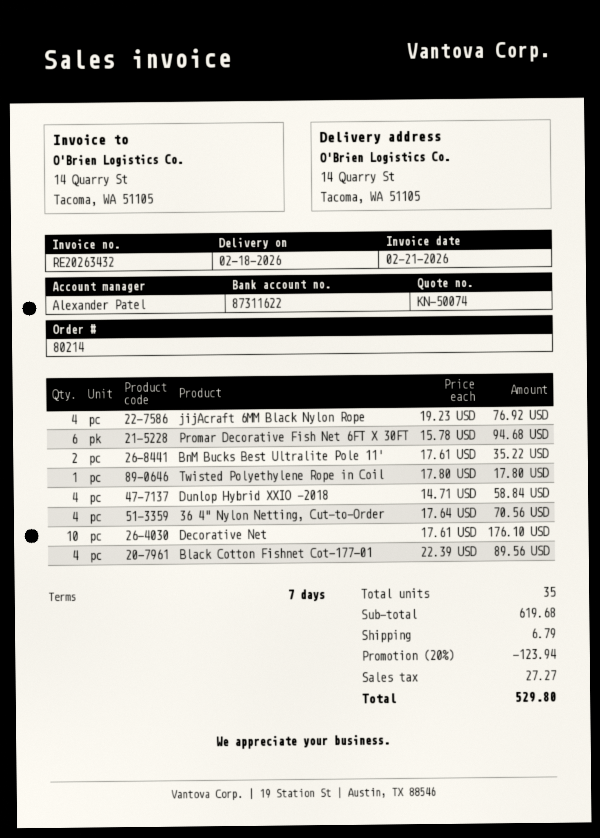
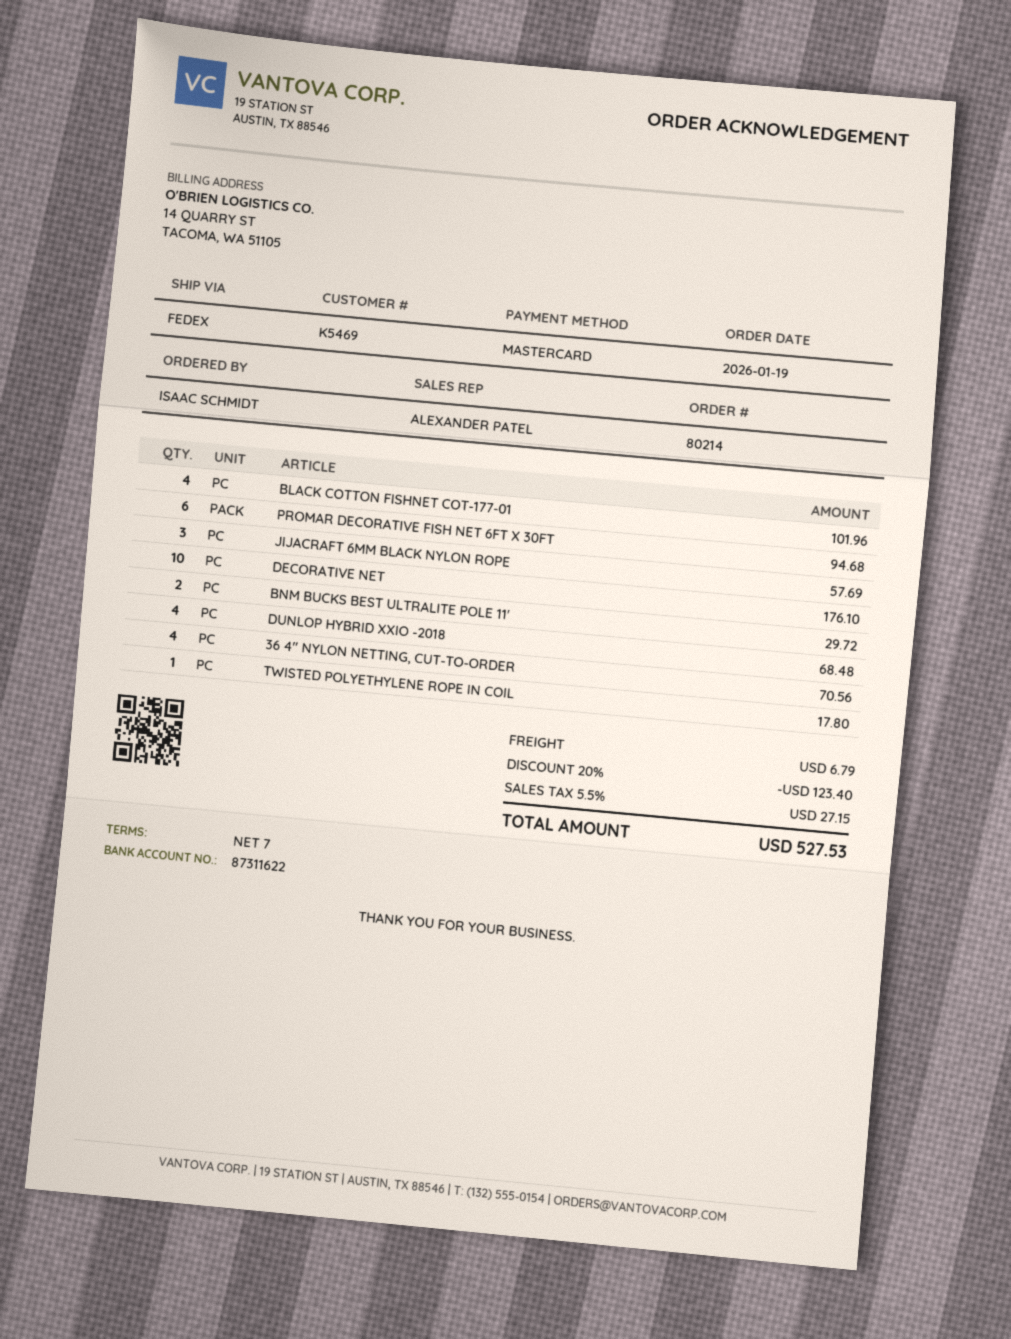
jijAcraft 6MM Black Nylon Rope: 4 for 76.92 -> 3 for 57.69
BnM Bucks Best Ultralite Pole 11': 2 for 35.22 -> 2 for 29.72
Dunlop Hybrid XXIO -2018: 4 for 58.84 -> 4 for 68.48
Black Cotton Fishnet Cot-177-01: 4 for 89.56 -> 4 for 101.96
discount: 20% = 123.94 -> 20% = 123.40
tax: 27.27 -> 27.15
total: 529.80 -> 527.53

